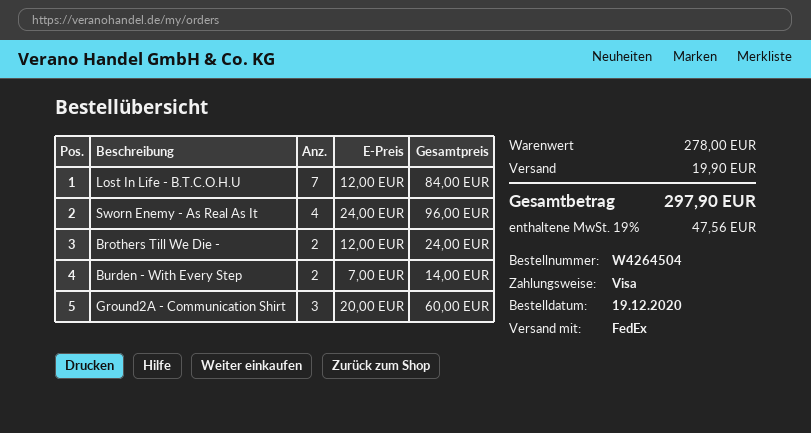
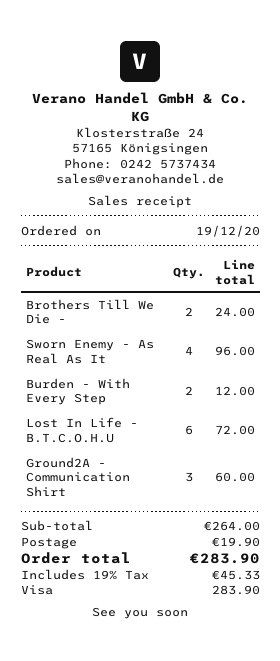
Lost In Life - B.T.C.O.H.U: 7 for 84.00 -> 6 for 72.00
Burden - With Every Step: 2 for 14.00 -> 2 for 12.00
subtotal: 278.00 -> 264.00
tax: 19% = 47.56 -> 19% = 45.33
total: 297.90 -> 283.90

